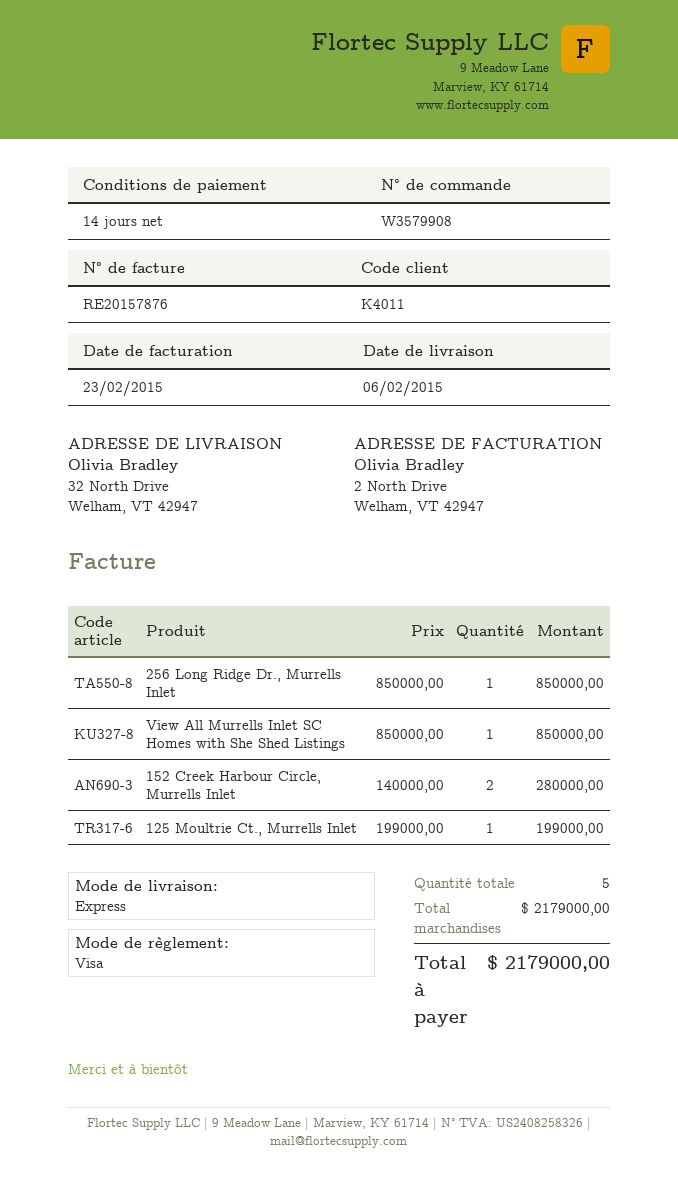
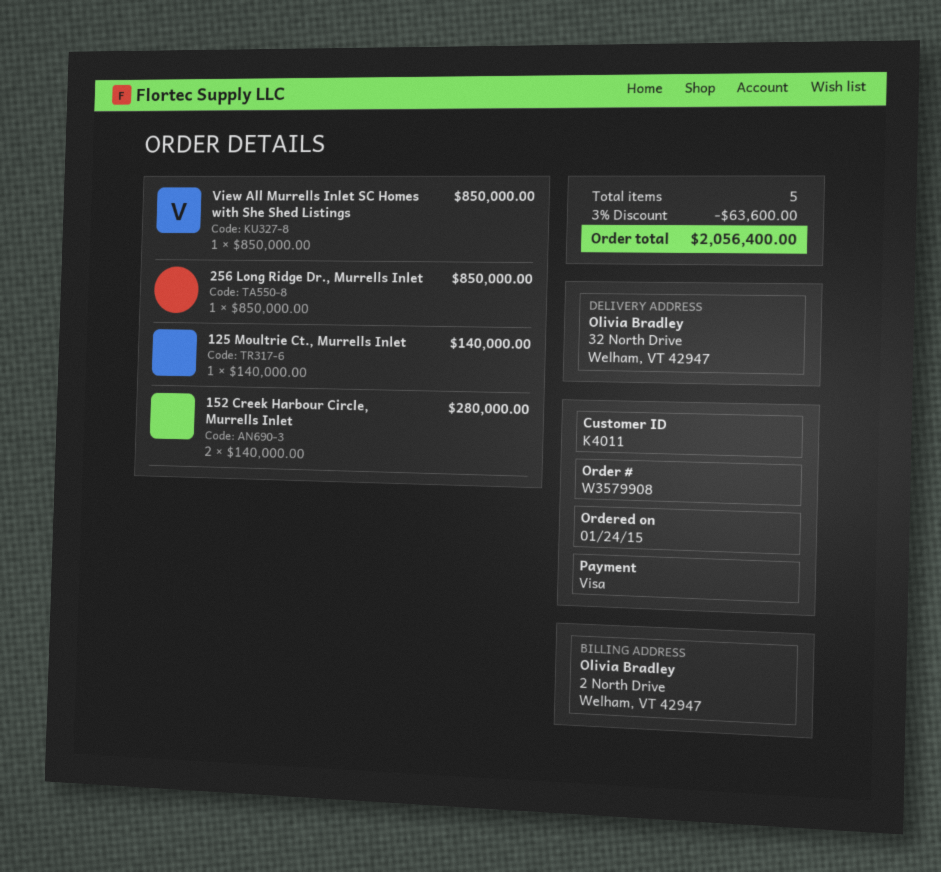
125 Moultrie Ct., Murrells Inlet: 1 x 199000.00 = 199000.00 -> 1 x 140000.00 = 140000.00
discount: none -> 3% = 63600.00
total: 2179000.00 -> 2056400.00

